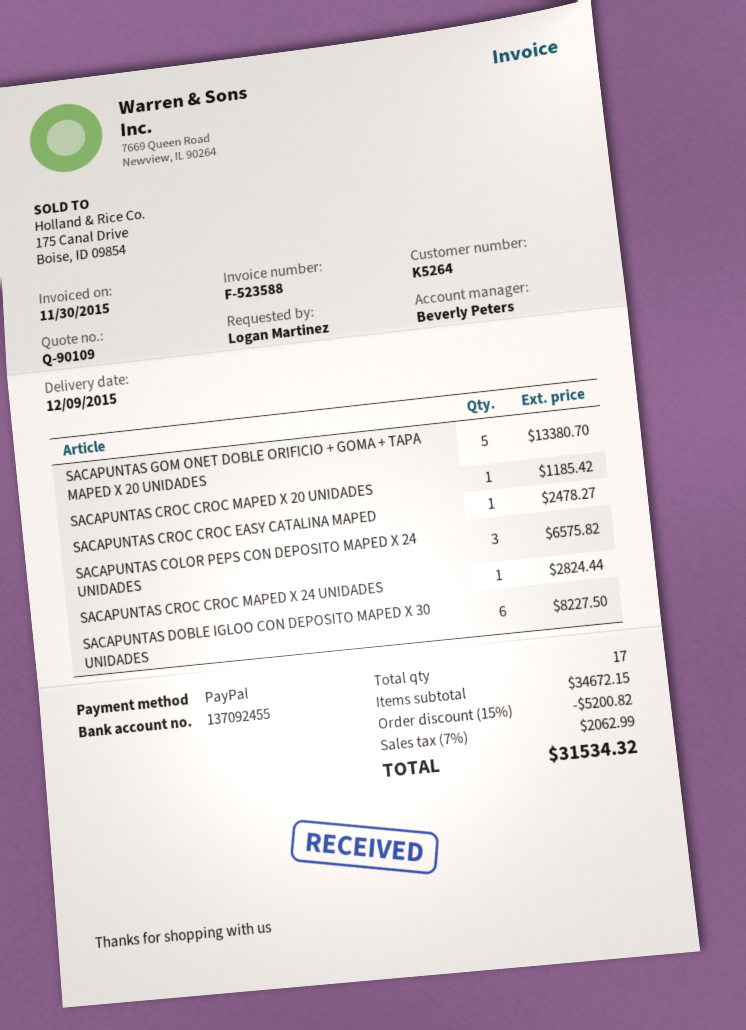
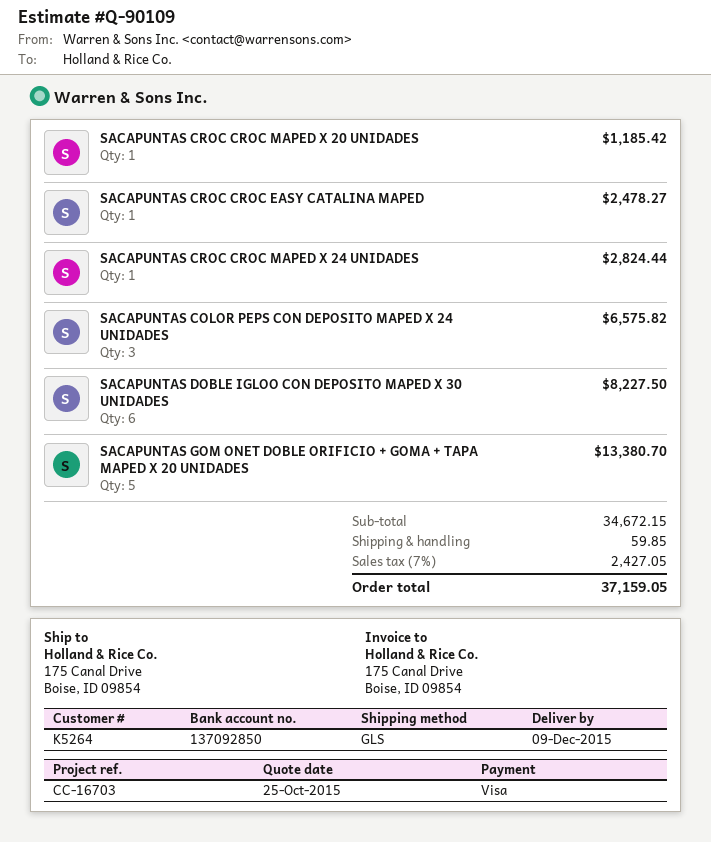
payment method: PayPal -> Visa
bank account: 137092455 -> 137092850
discount: 15% = 5200.82 -> none
shipping: none -> 59.85
tax: 7% = 2062.99 -> 7% = 2427.05
total: 31534.32 -> 37159.05

